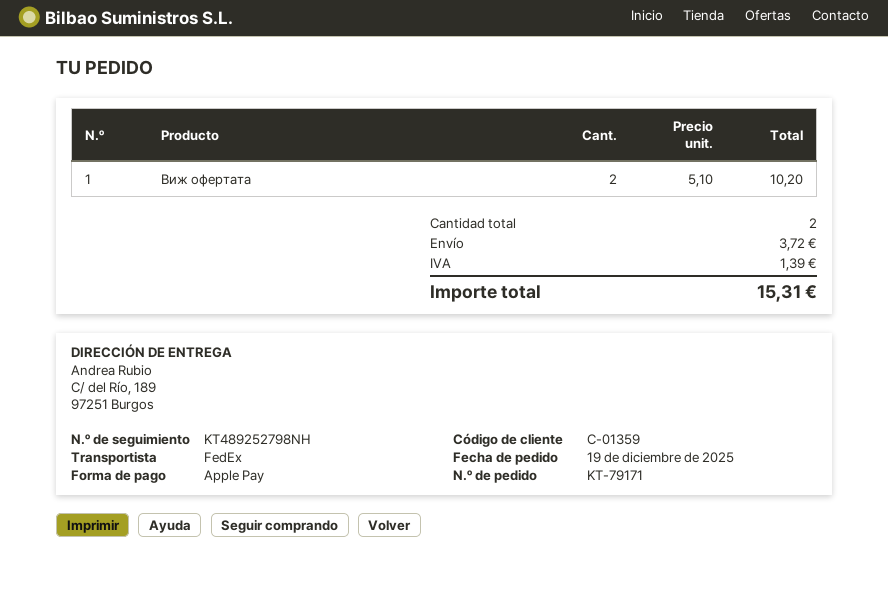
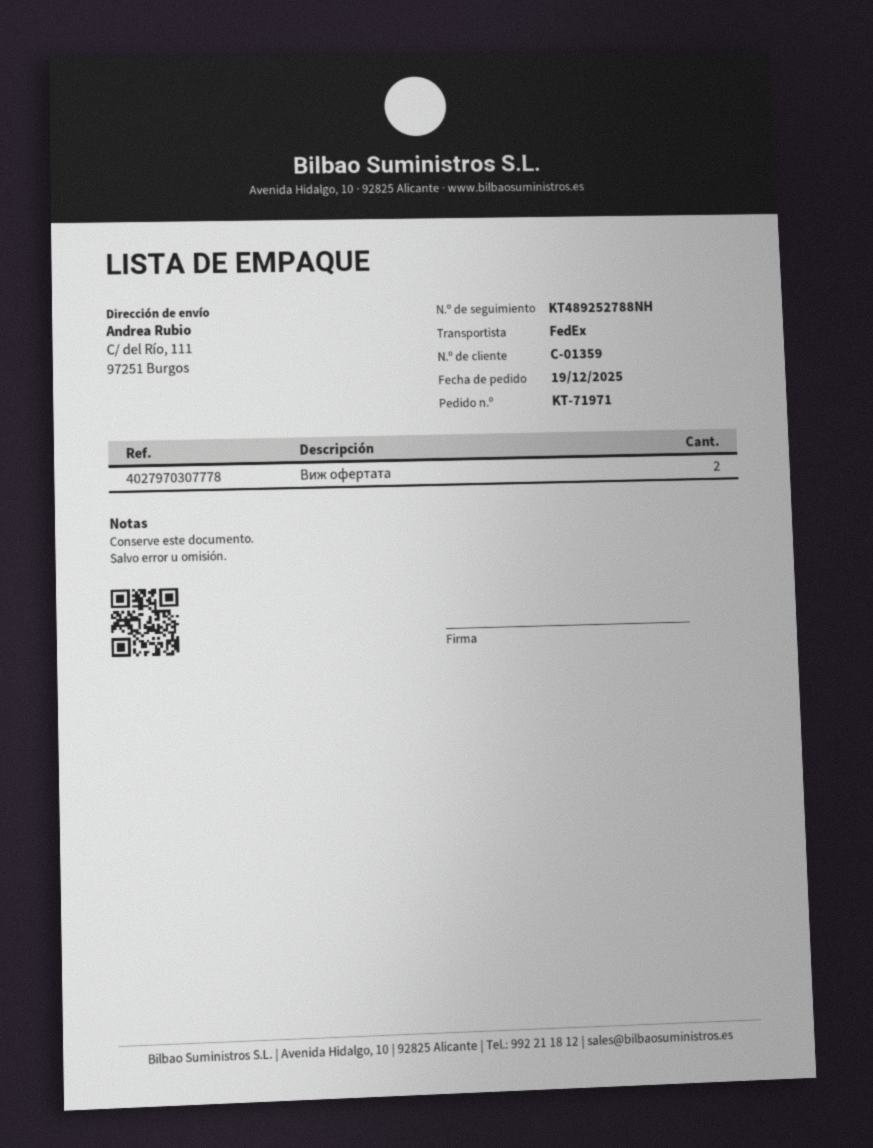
order number: KT-79171 -> KT-71971
tracking number: KT489252798NH -> KT489252788NH
ship to: C/ del Río, 189, 97251 Burgos -> C/ del Río, 111, 97251 Burgos

